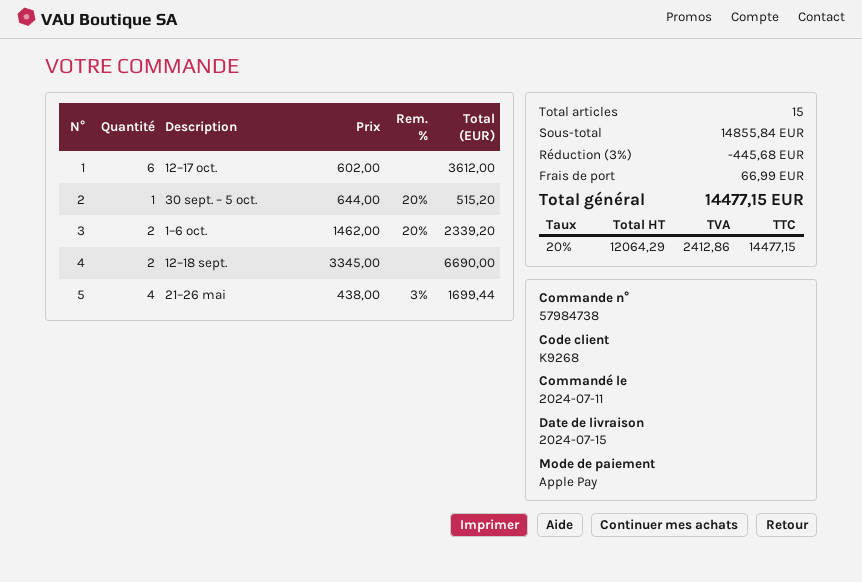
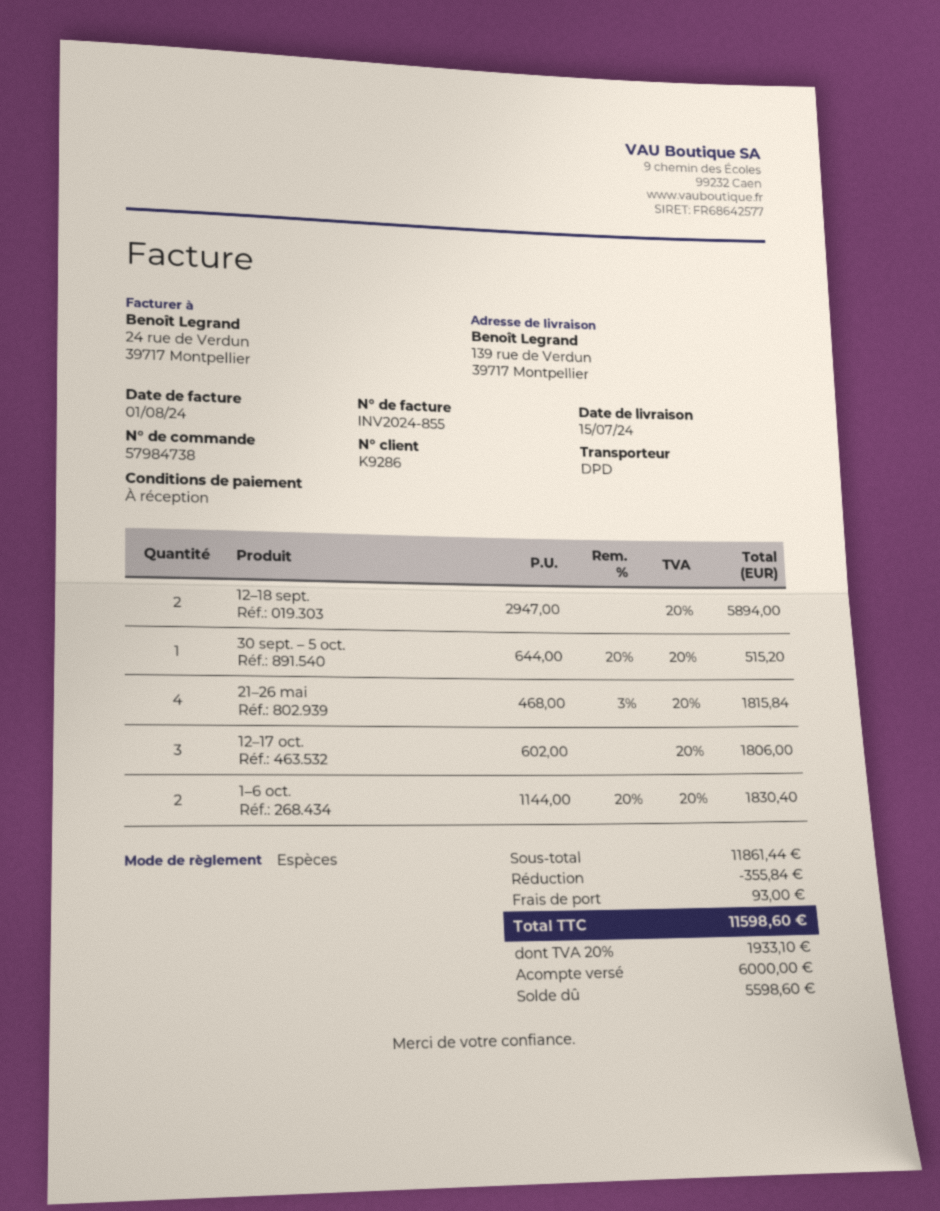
customer number: K9268 -> K9286
payment method: Apple Pay -> cash
12–17 oct.: 6 x 602.00 = 3612.00 -> 3 x 602.00 = 1806.00
1–6 oct.: 2 x 1462.00 - 20% = 2339.20 -> 2 x 1144.00 - 20% = 1830.40
12–18 sept.: 2 x 3345.00 = 6690.00 -> 2 x 2947.00 = 5894.00
21–26 mai: 4 x 438.00 - 3% = 1699.44 -> 4 x 468.00 - 3% = 1815.84
subtotal: 14855.84 -> 11861.44
discount: 445.68 -> 355.84
shipping: 66.99 -> 93.00
tax: 20% = 2412.86 -> 20% = 1933.10
total: 14477.15 -> 11598.60

